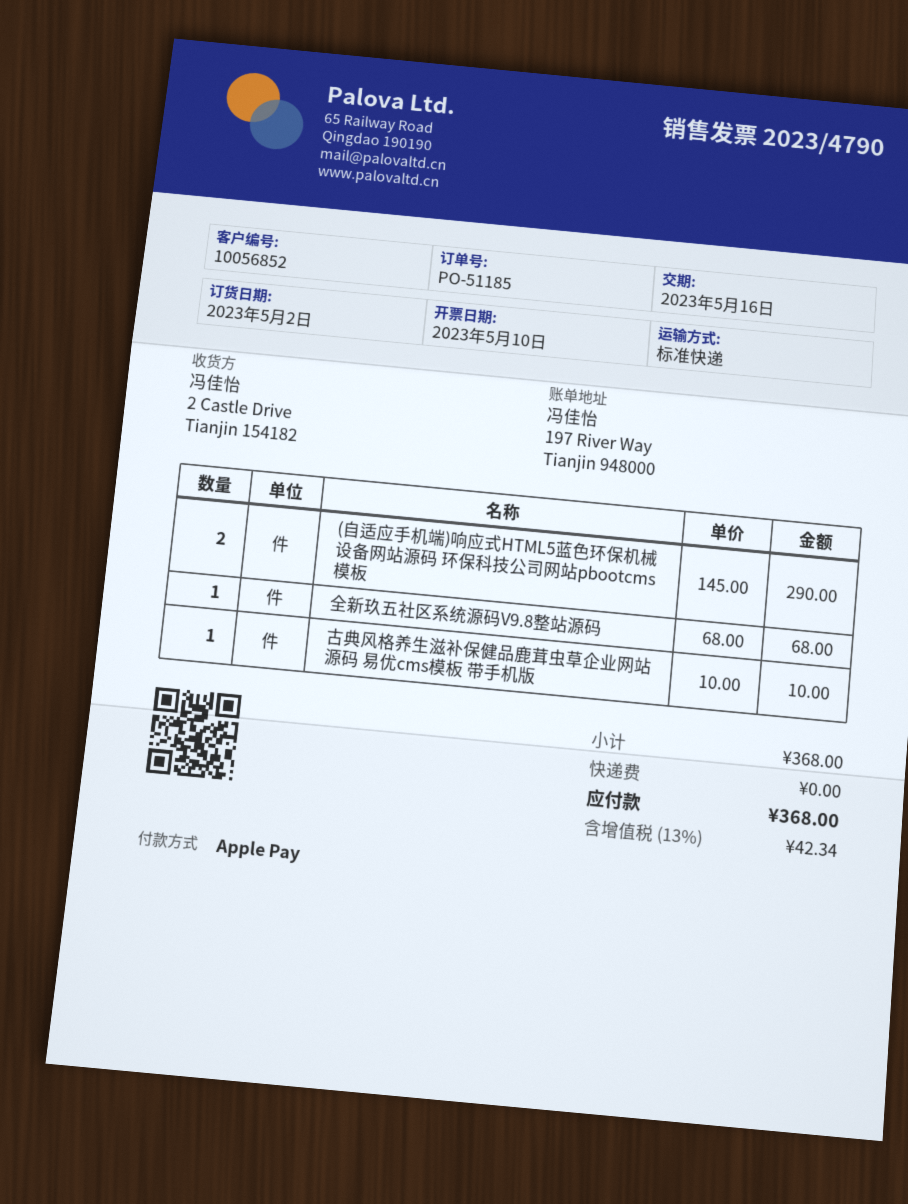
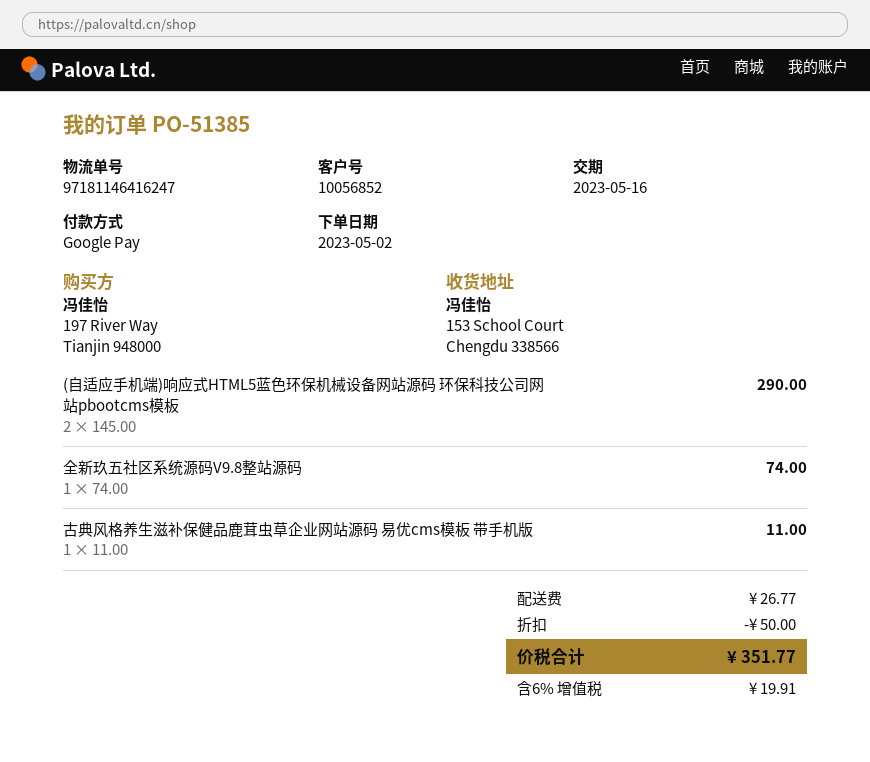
order number: PO-51185 -> PO-51385
payment method: Apple Pay -> Google Pay
ship to: 2 Castle Drive, Tianjin 154182 -> 153 School Court, Chengdu 338566
全新玖五社区系统源码V9.8整站源码: 1 x 68.00 = 68.00 -> 1 x 74.00 = 74.00
古典风格养生滋补保健品鹿茸虫草企业网站源码 易优cms模板 带手机版: 1 x 10.00 = 10.00 -> 1 x 11.00 = 11.00
discount: none -> 50.00
shipping: 0.00 -> 26.77
tax: 13% = 42.34 -> 6% = 19.91
total: 368.00 -> 351.77

